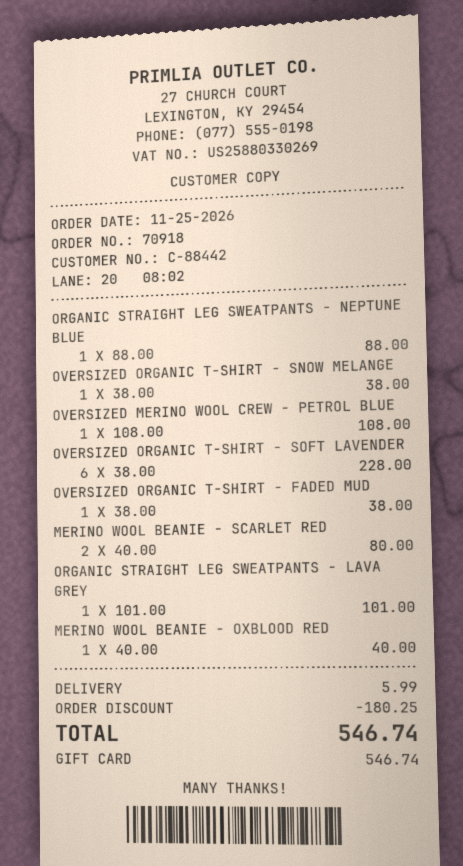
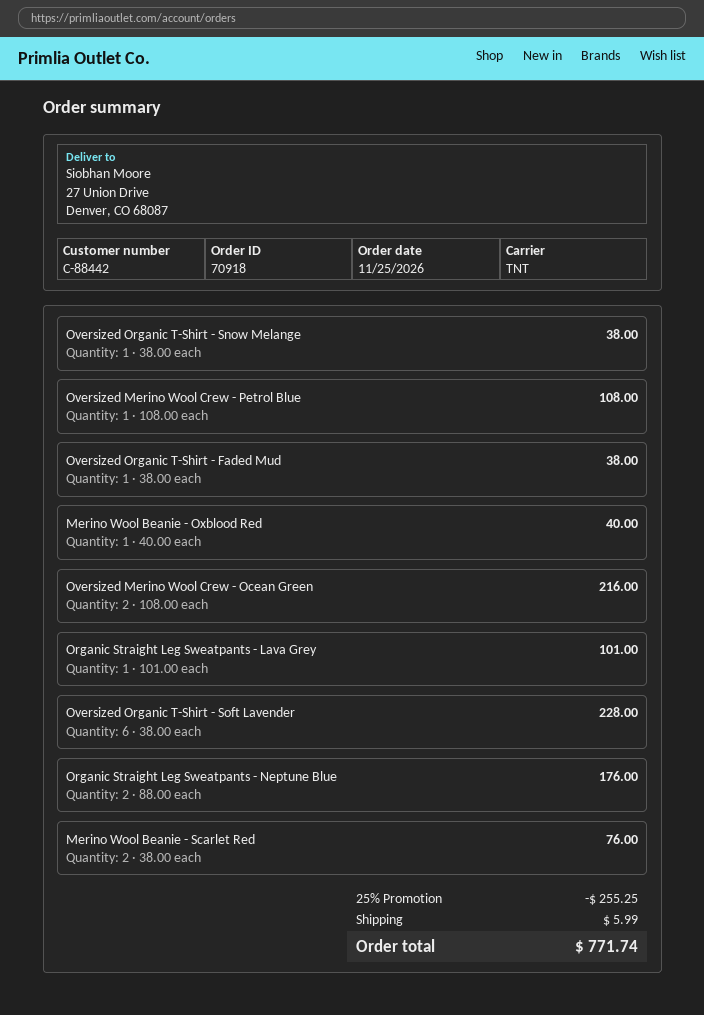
ORGANIC STRAIGHT LEG SWEATPANTS - NEPTUNE BLUE: 1 x 88.00 = 88.00 -> 2 x 88.00 = 176.00
MERINO WOOL BEANIE - SCARLET RED: 2 x 40.00 = 80.00 -> 2 x 38.00 = 76.00
Oversized Merino Wool Crew - Ocean Green: none -> 2 x 108.00 = 216.00
discount: 180.25 -> 255.25
total: 546.74 -> 771.74

